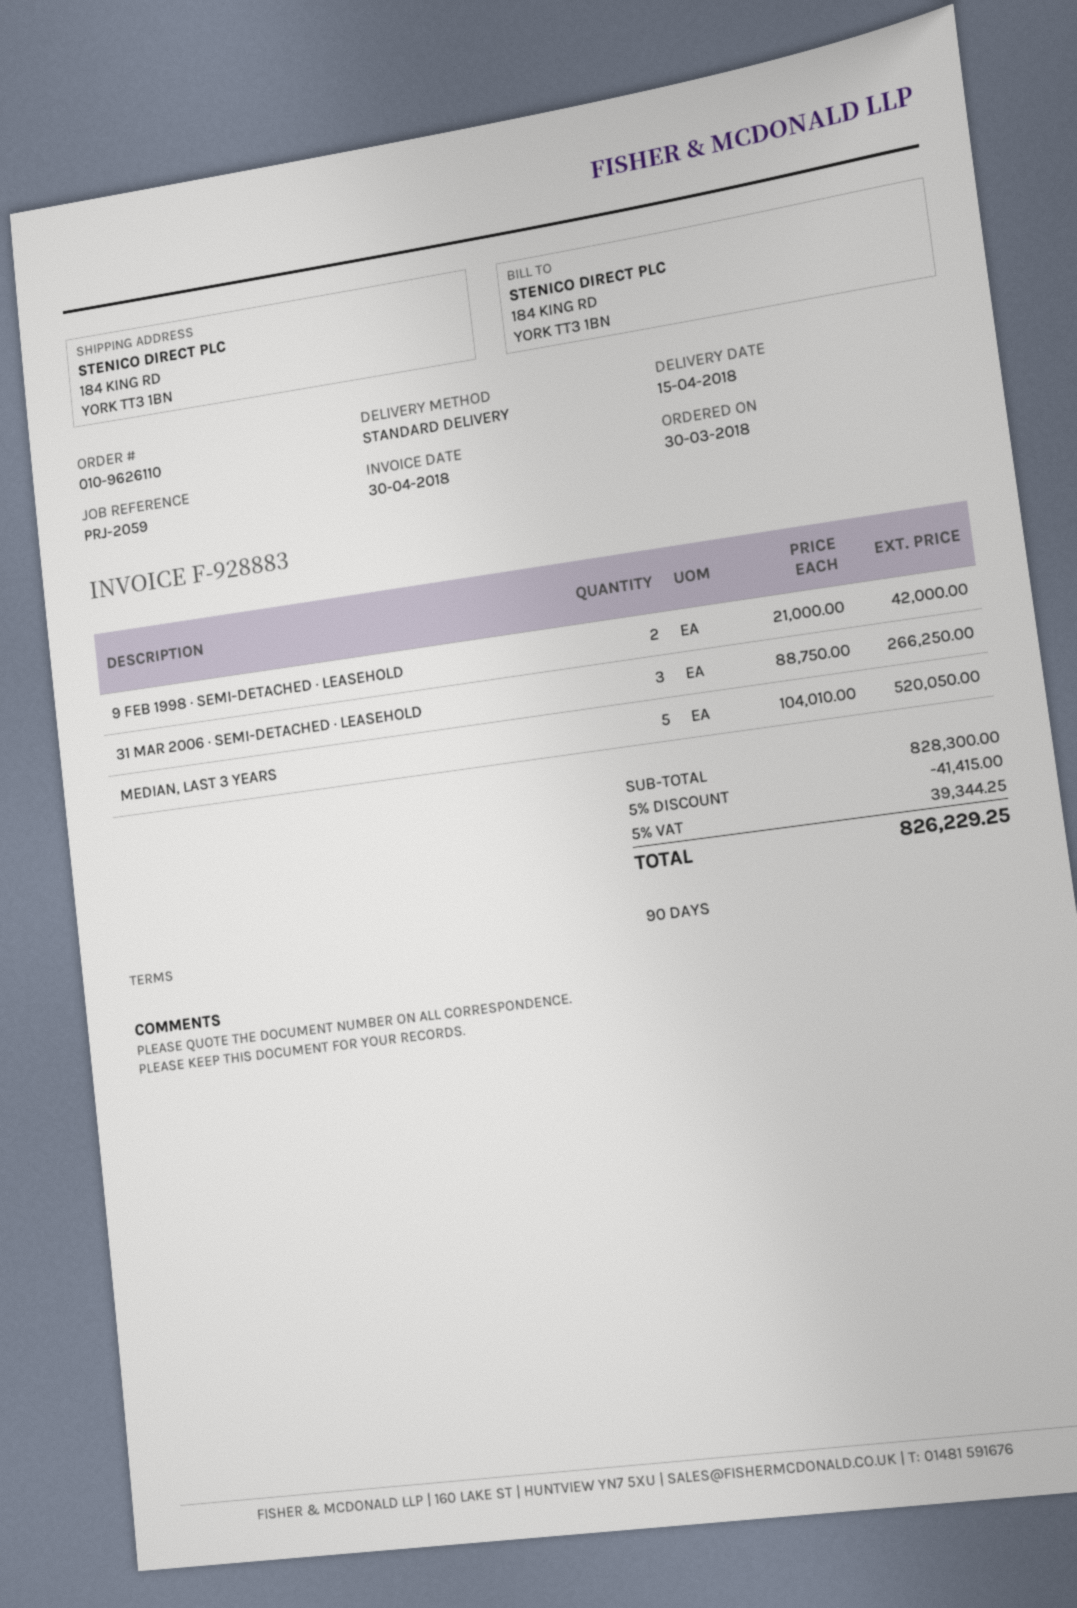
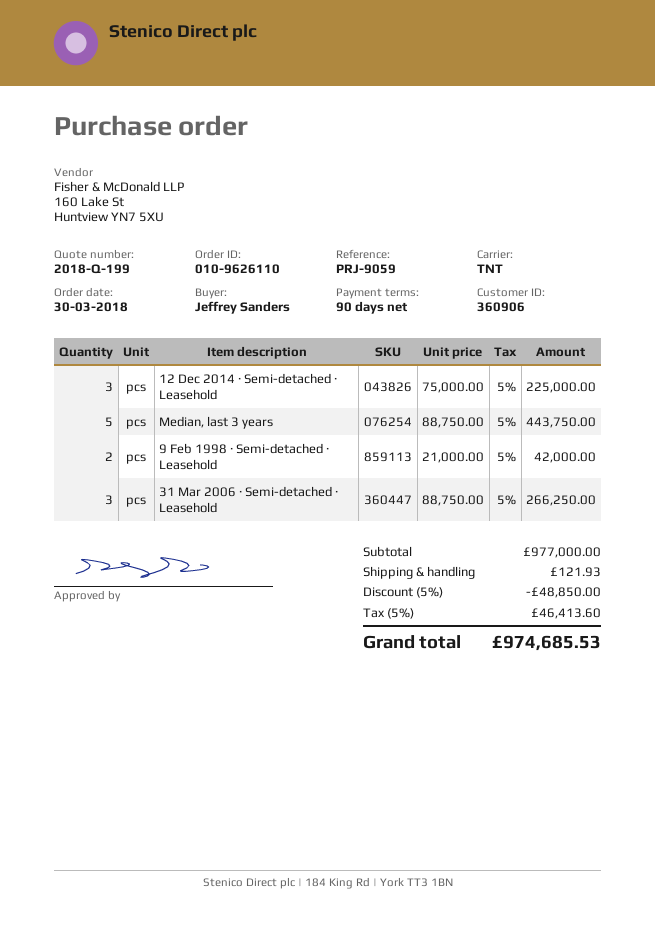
reference: PRJ-2059 -> PRJ-9059
shipping method: standard -> TNT
MEDIAN, LAST 3 YEARS: 5 x 104010.00 = 520050.00 -> 5 x 88750.00 = 443750.00
12 Dec 2014 · Semi-detached · Leasehold: none -> 3 x 75000.00 = 225000.00
subtotal: 828300.00 -> 977000.00
discount: 5% = 41415.00 -> 5% = 48850.00
shipping: none -> 121.93
tax: 5% = 39344.25 -> 5% = 46413.60
total: 826229.25 -> 974685.53

